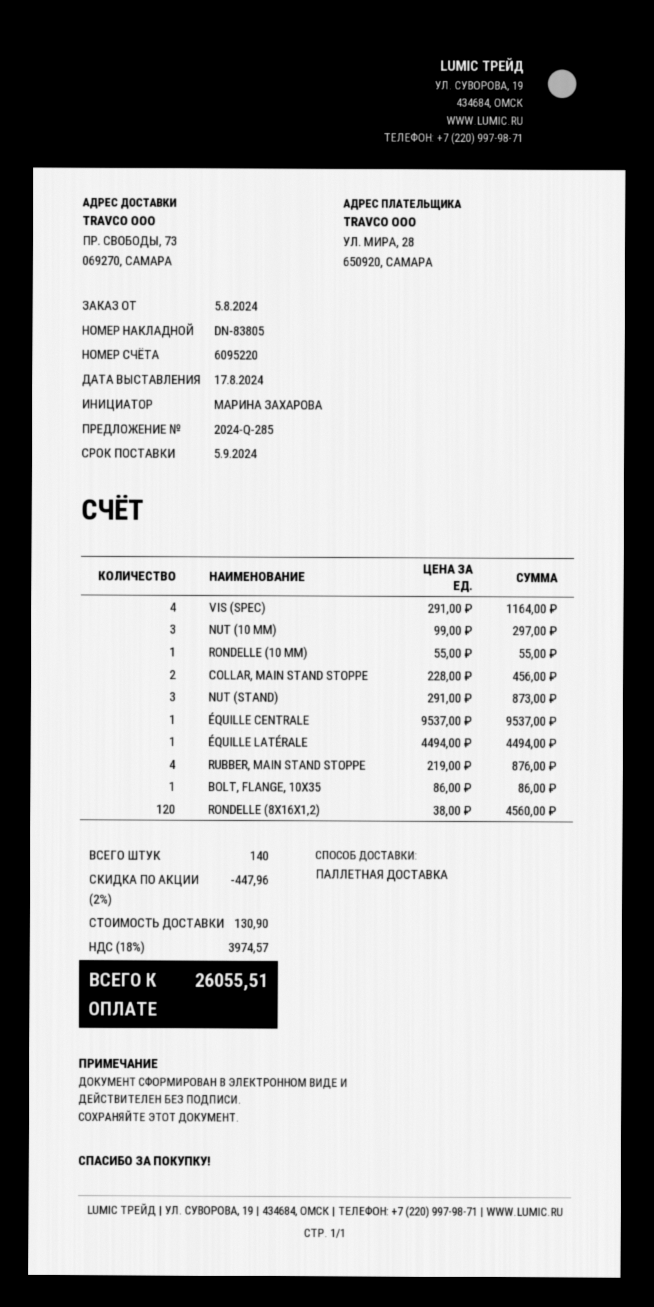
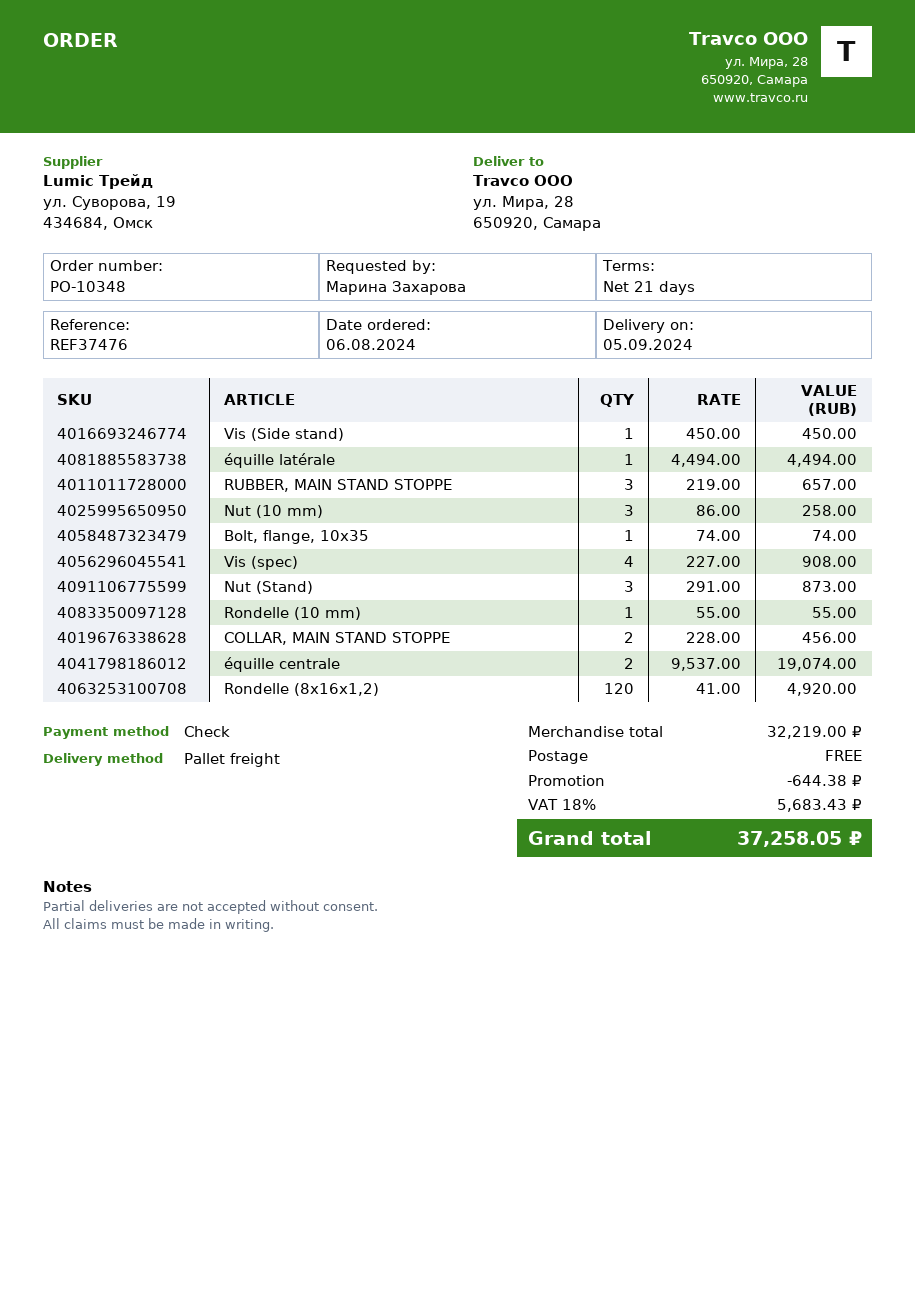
order date: 2024-08-05 -> 2024-08-06
ship to: ПР. СВОБОДЫ, 73, 069270, САМАРА -> ул. Мира, 28, 650920, Самара
VIS (SPEC): 4 x 291.00 = 1164.00 -> 4 x 227.00 = 908.00
NUT (10 MM): 3 x 99.00 = 297.00 -> 3 x 86.00 = 258.00
ÉQUILLE CENTRALE: 1 x 9537.00 = 9537.00 -> 2 x 9537.00 = 19074.00
RUBBER, MAIN STAND STOPPE: 4 x 219.00 = 876.00 -> 3 x 219.00 = 657.00
BOLT, FLANGE, 10X35: 1 x 86.00 = 86.00 -> 1 x 74.00 = 74.00
RONDELLE (8X16X1,2): 120 x 38.00 = 4560.00 -> 120 x 41.00 = 4920.00
Vis (Side stand): none -> 1 x 450.00 = 450.00
discount: 447.96 -> 644.38
shipping: 130.90 -> 0.00
tax: 18% = 3974.57 -> 18% = 5683.43
total: 26055.51 -> 37258.05

